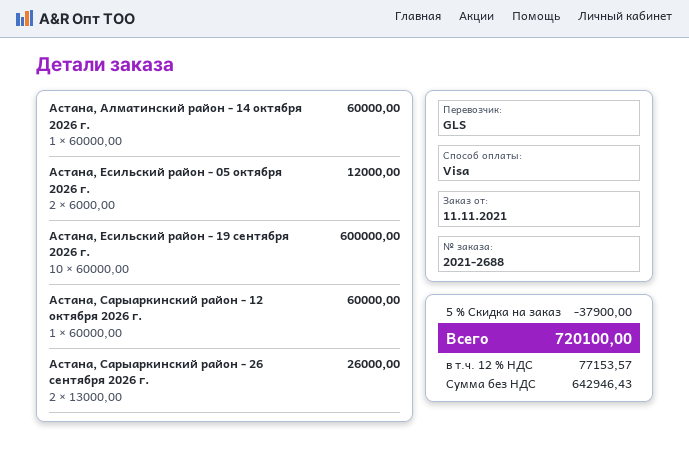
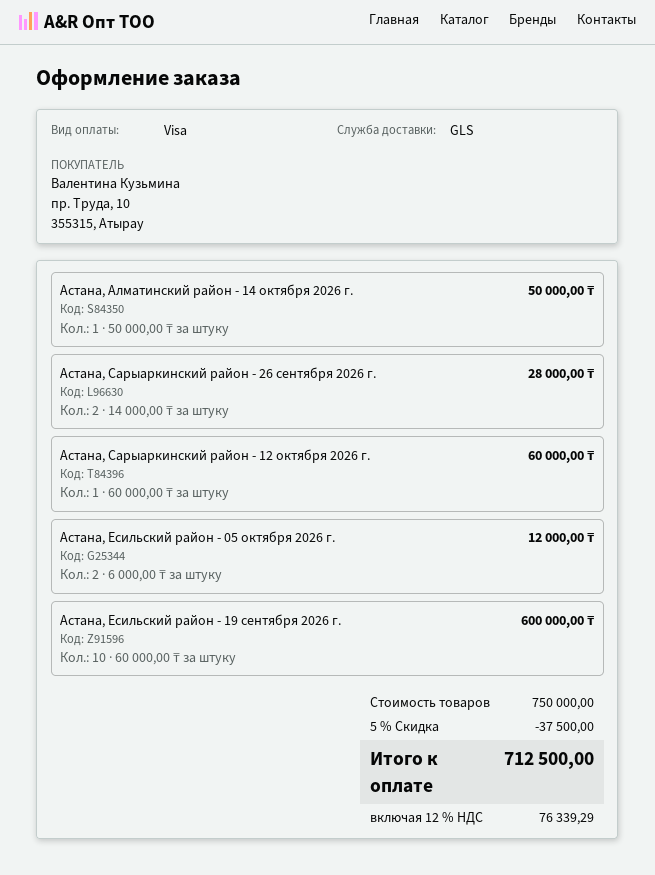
Астана, Алматинский район - 14 октября 2026 г.: 1 x 60000.00 = 60000.00 -> 1 x 50000.00 = 50000.00
Астана, Сарыаркинский район - 26 сентября 2026 г.: 2 x 13000.00 = 26000.00 -> 2 x 14000.00 = 28000.00
discount: 5% = 37900.00 -> 5% = 37500.00
tax: 12% = 77153.57 -> 12% = 76339.29
total: 720100.00 -> 712500.00

